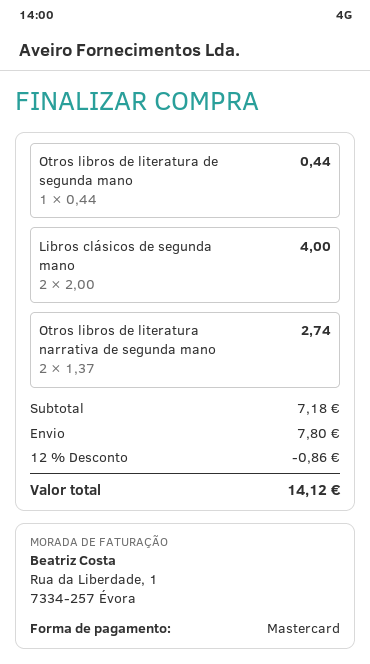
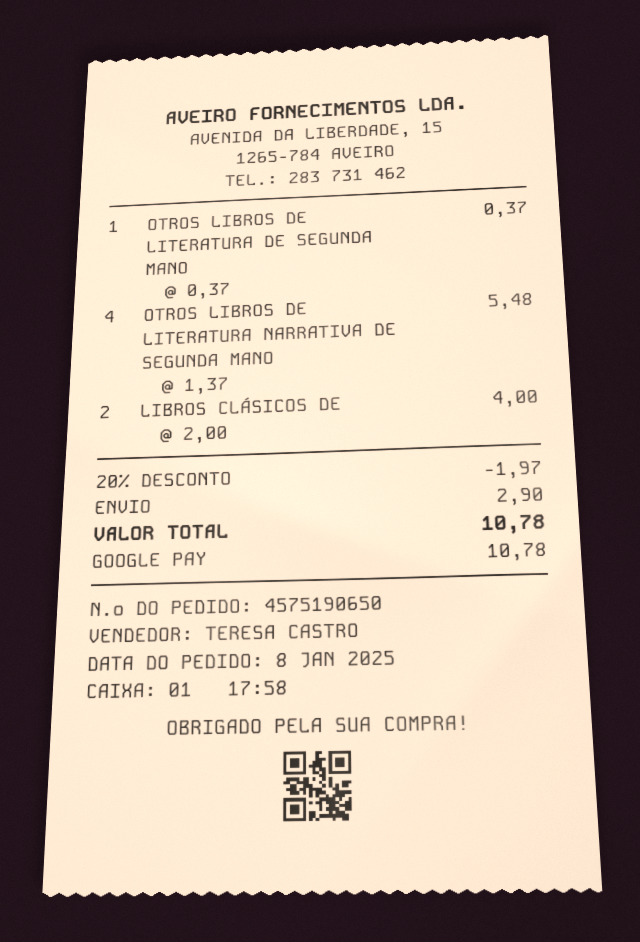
payment method: Mastercard -> Google Pay
Otros libros de literatura de segunda mano: 1 x 0.44 = 0.44 -> 1 x 0.37 = 0.37
Otros libros de literatura narrativa de segunda mano: 2 x 1.37 = 2.74 -> 4 x 1.37 = 5.48
discount: 12% = 0.86 -> 20% = 1.97
shipping: 7.80 -> 2.90
total: 14.12 -> 10.78

